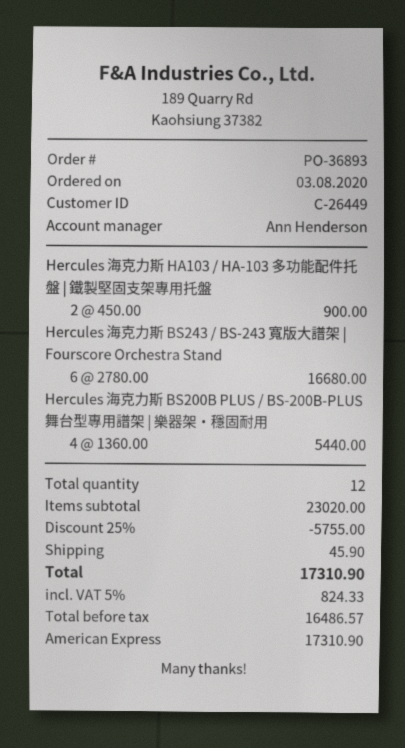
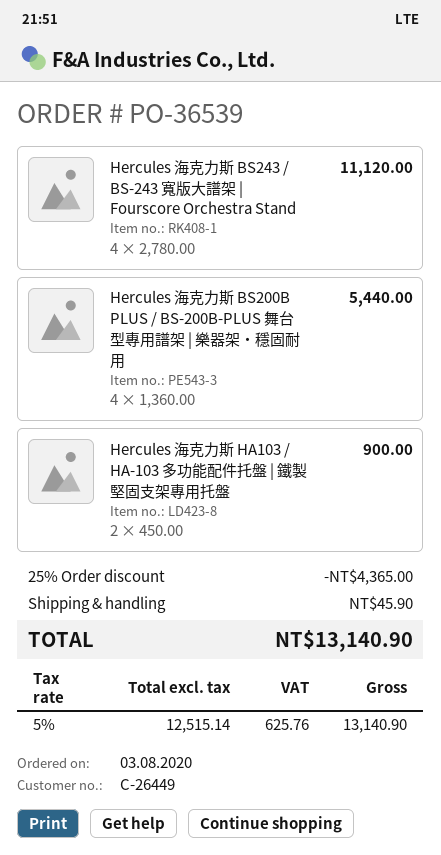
order number: PO-36893 -> PO-36539
Hercules 海克力斯 BS243 / BS-243 寬版大譜架 | Fourscore Orchestra Stand: 6 x 2780.00 = 16680.00 -> 4 x 2780.00 = 11120.00
discount: 25% = 5755.00 -> 25% = 4365.00
net: 16486.57 -> 12515.14
tax: 5% = 824.33 -> 5% = 625.76
total: 17310.90 -> 13140.90

